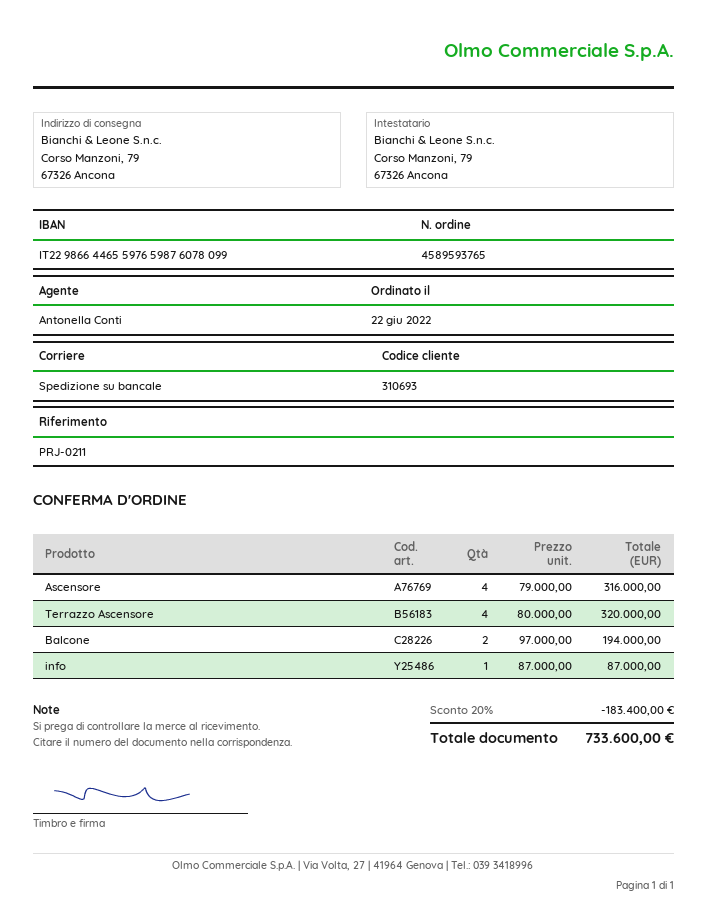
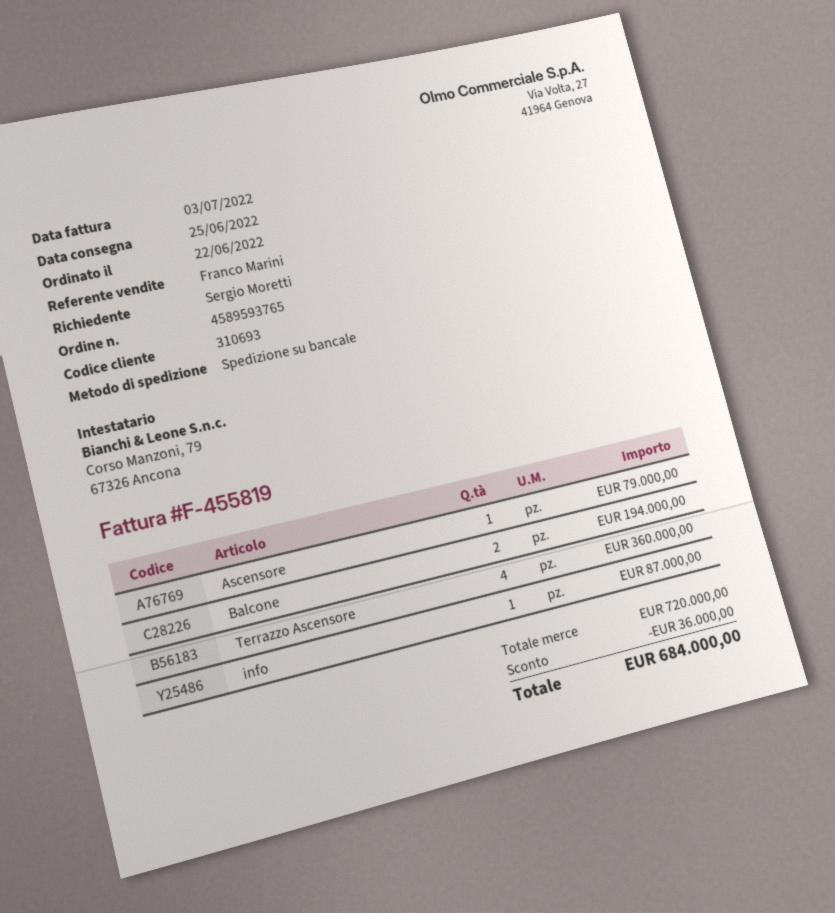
sales rep: Antonella Conti -> Franco Marini
Ascensore: 4 for 316000.00 -> 1 for 79000.00
Terrazzo Ascensore: 4 for 320000.00 -> 4 for 360000.00
discount: 183400.00 -> 36000.00
total: 733600.00 -> 684000.00

